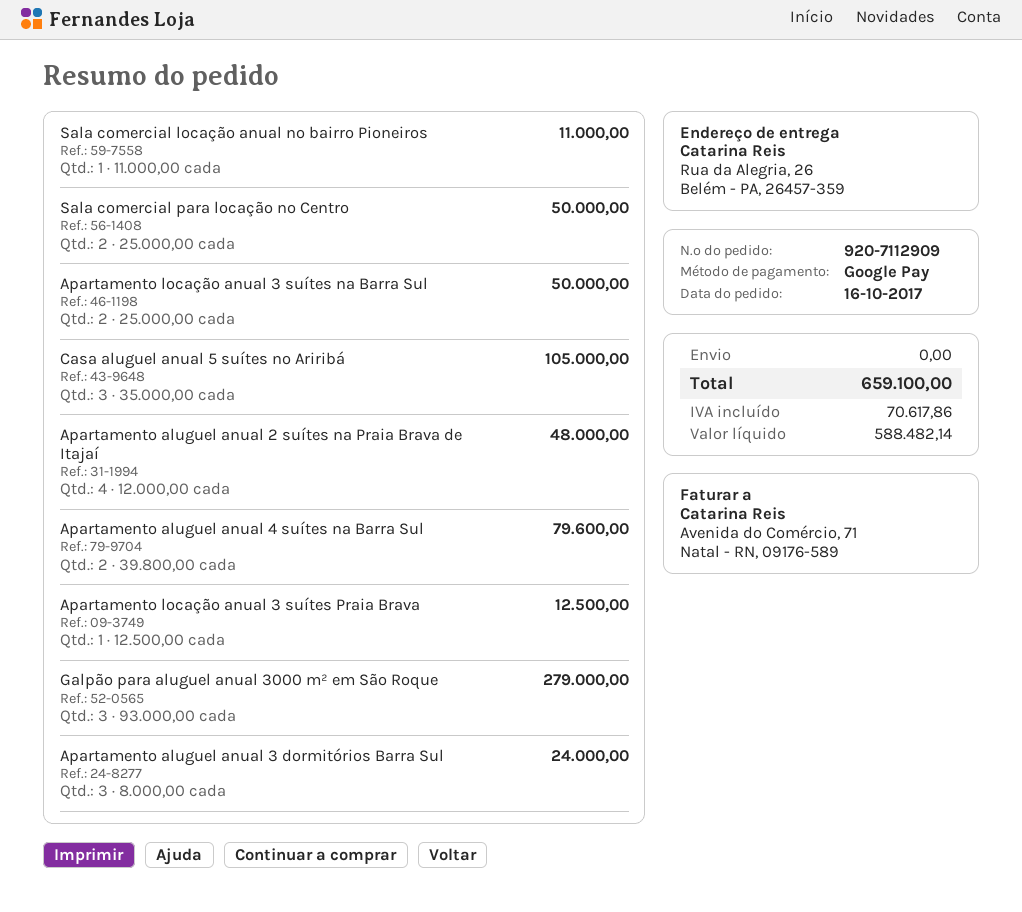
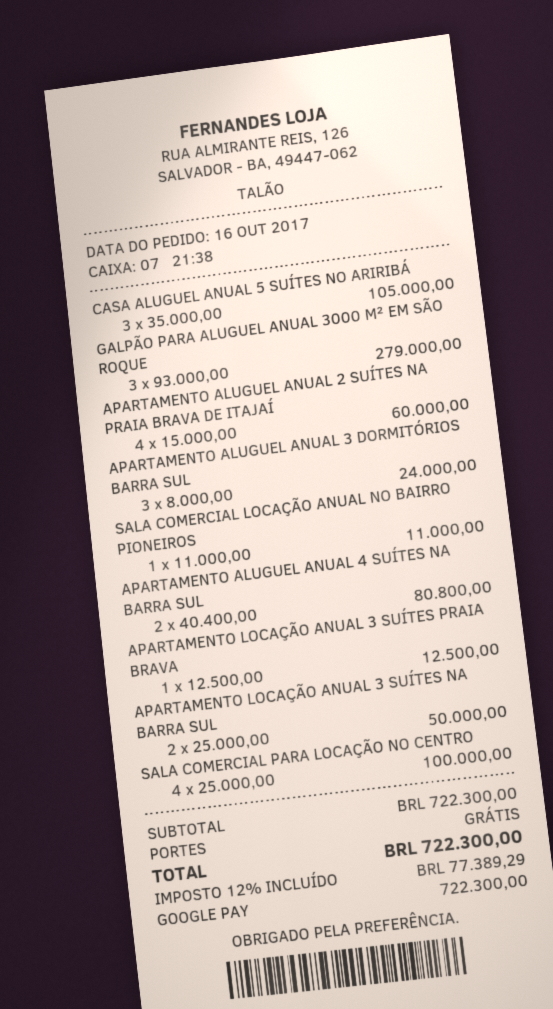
Sala comercial para locação no Centro: 2 x 25000.00 = 50000.00 -> 4 x 25000.00 = 100000.00
Apartamento aluguel anual 2 suítes na Praia Brava de Itajaí: 4 x 12000.00 = 48000.00 -> 4 x 15000.00 = 60000.00
Apartamento aluguel anual 4 suítes na Barra Sul: 2 x 39800.00 = 79600.00 -> 2 x 40400.00 = 80800.00
tax: 70617.86 -> 77389.29
total: 659100.00 -> 722300.00

